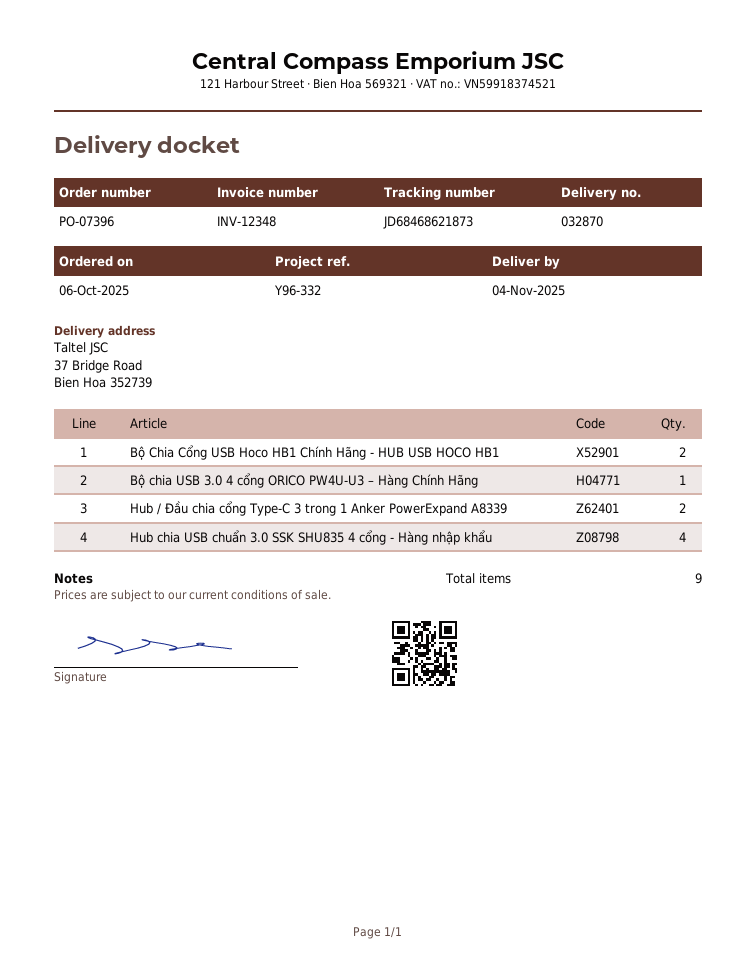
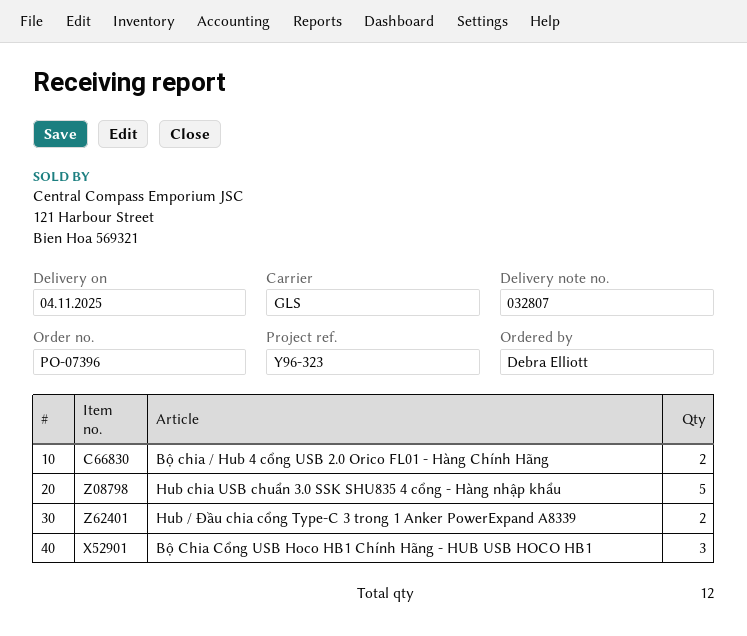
delivery note number: 032870 -> 032807
reference: Y96-332 -> Y96-323
Bộ Chia Cổng USB Hoco HB1 Chính Hãng - HUB USB HOCO HB1: 2 -> 3
Bộ chia USB 3.0 4 cổng ORICO PW4U-U3 – Hàng Chính Hãng: 1 -> none
Hub chia USB chuẩn 3.0 SSK SHU835 4 cổng - Hàng nhập khẩu: 4 -> 5
Bộ chia / Hub 4 cổng USB 2.0 Orico FL01 - Hàng Chính Hãng: none -> 2
total quantity: 9 -> 12

